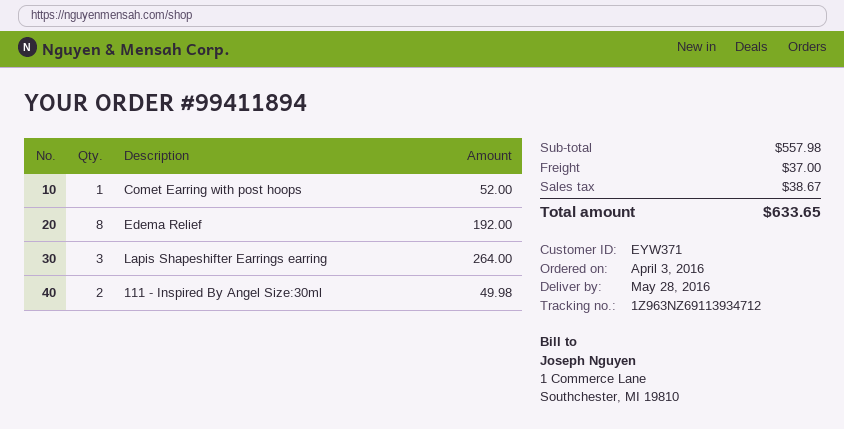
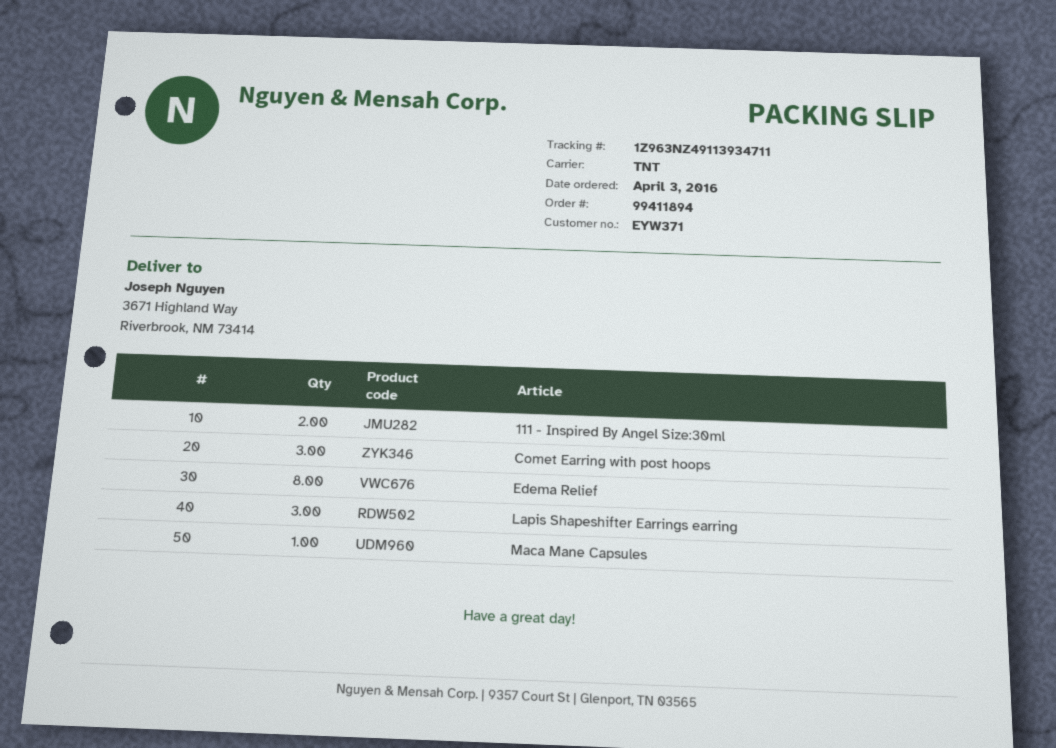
tracking number: 1Z963NZ69113934712 -> 1Z963NZ49113934711
Comet Earring with post hoops: 1 -> 3
Maca Mane Capsules: none -> 1

